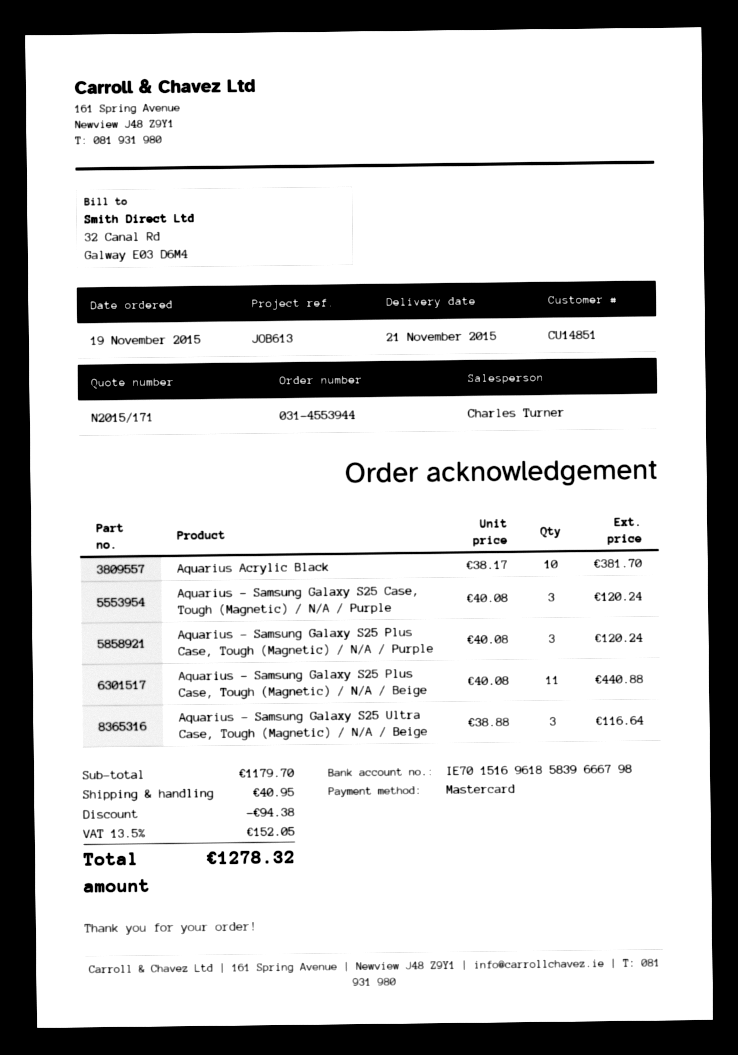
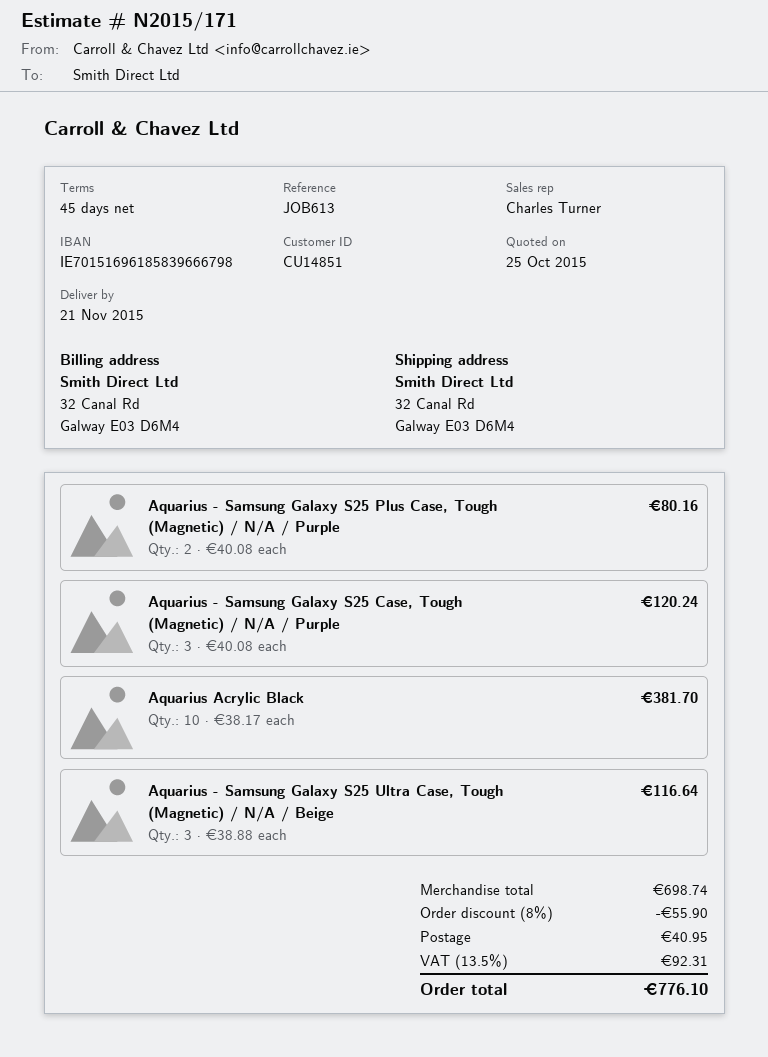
Aquarius - Samsung Galaxy S25 Plus Case, Tough (Magnetic) / N/A / Purple: 3 x 40.08 = 120.24 -> 2 x 40.08 = 80.16
Aquarius - Samsung Galaxy S25 Plus Case, Tough (Magnetic) / N/A / Beige: 11 x 40.08 = 440.88 -> none
subtotal: 1179.70 -> 698.74
discount: 94.38 -> 55.90
tax: 13.5% = 152.05 -> 13.5% = 92.31
total: 1278.32 -> 776.10

